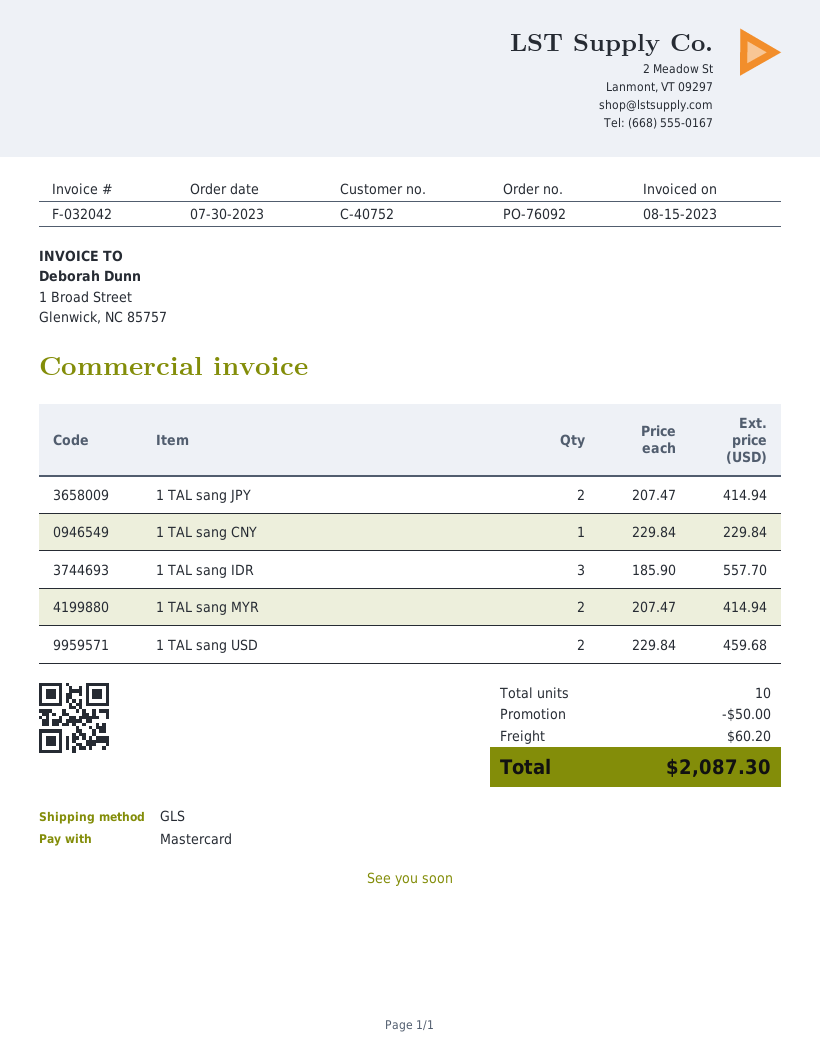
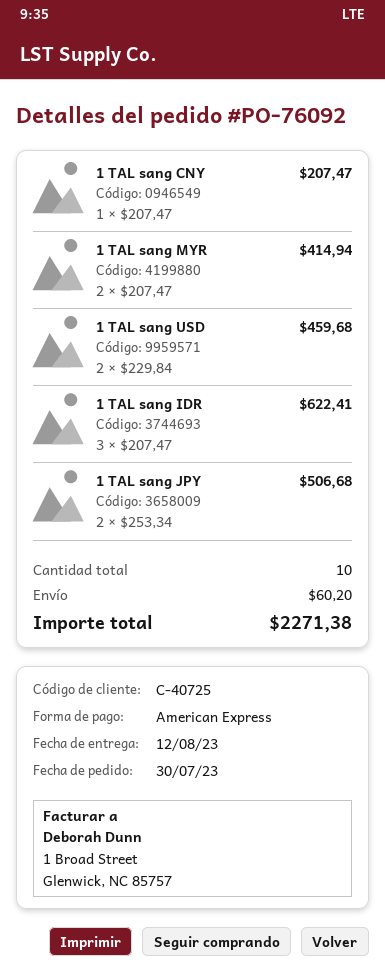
customer number: C-40752 -> C-40725
payment method: Mastercard -> American Express
1 TAL sang JPY: 2 x 207.47 = 414.94 -> 2 x 253.34 = 506.68
1 TAL sang CNY: 1 x 229.84 = 229.84 -> 1 x 207.47 = 207.47
1 TAL sang IDR: 3 x 185.90 = 557.70 -> 3 x 207.47 = 622.41
discount: 50.00 -> none
total: 2087.30 -> 2271.38

